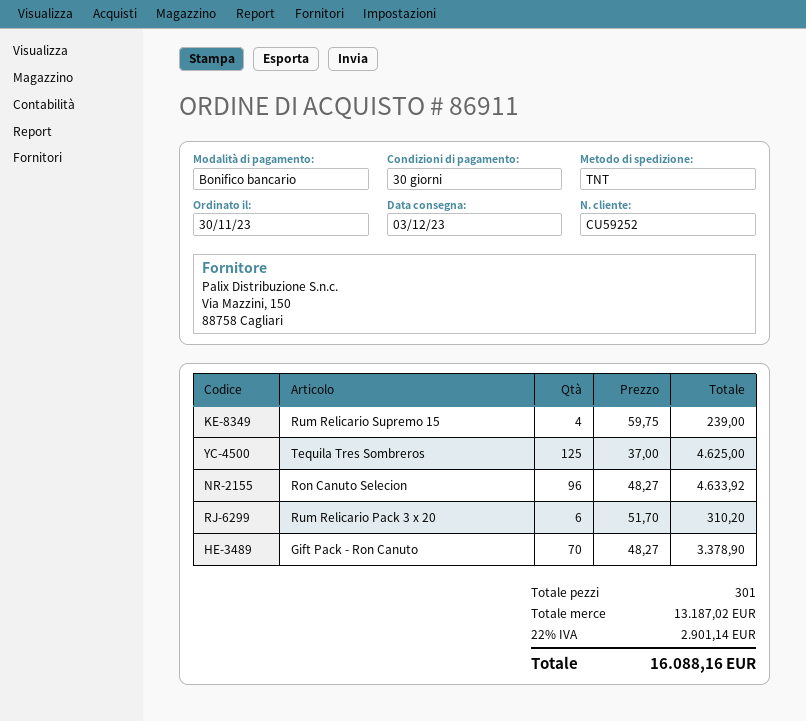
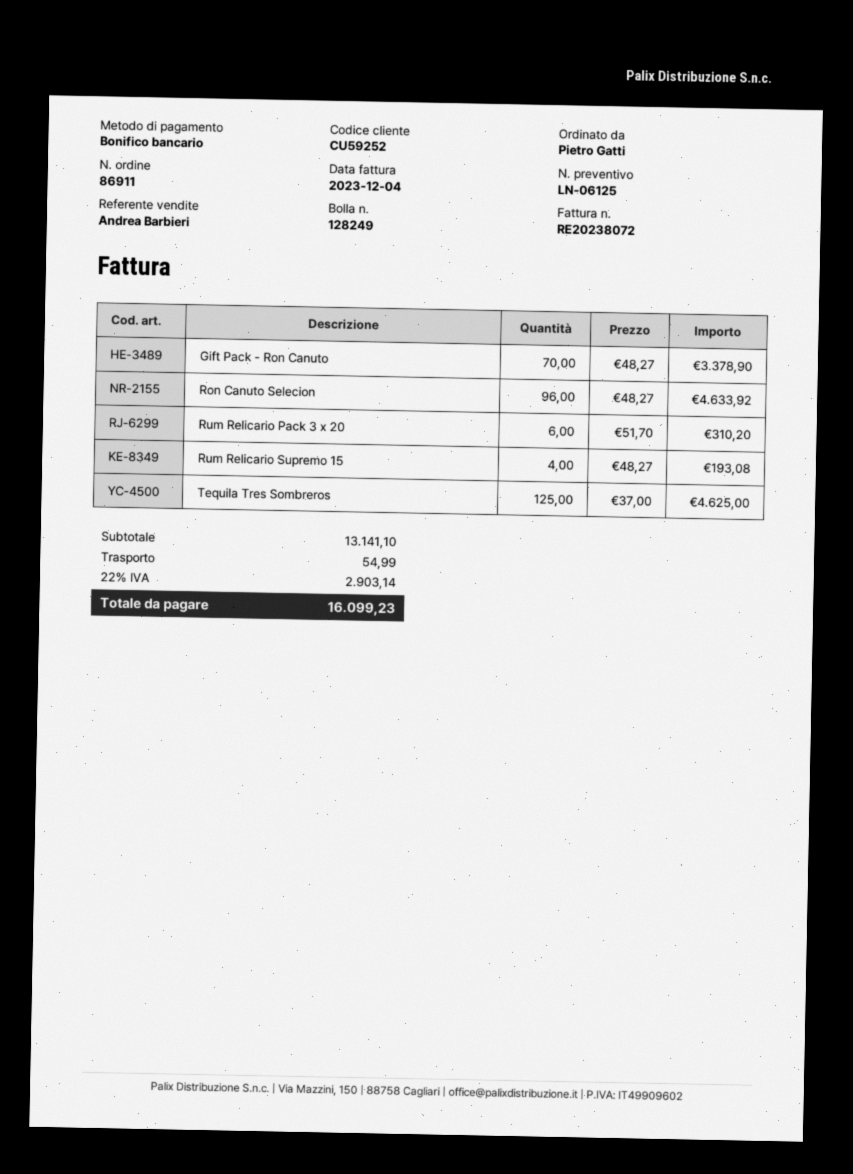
Rum Relicario Supremo 15: 4 x 59.75 = 239.00 -> 4 x 48.27 = 193.08
subtotal: 13187.02 -> 13141.10
shipping: none -> 54.99
tax: 22% = 2901.14 -> 22% = 2903.14
total: 16088.16 -> 16099.23

